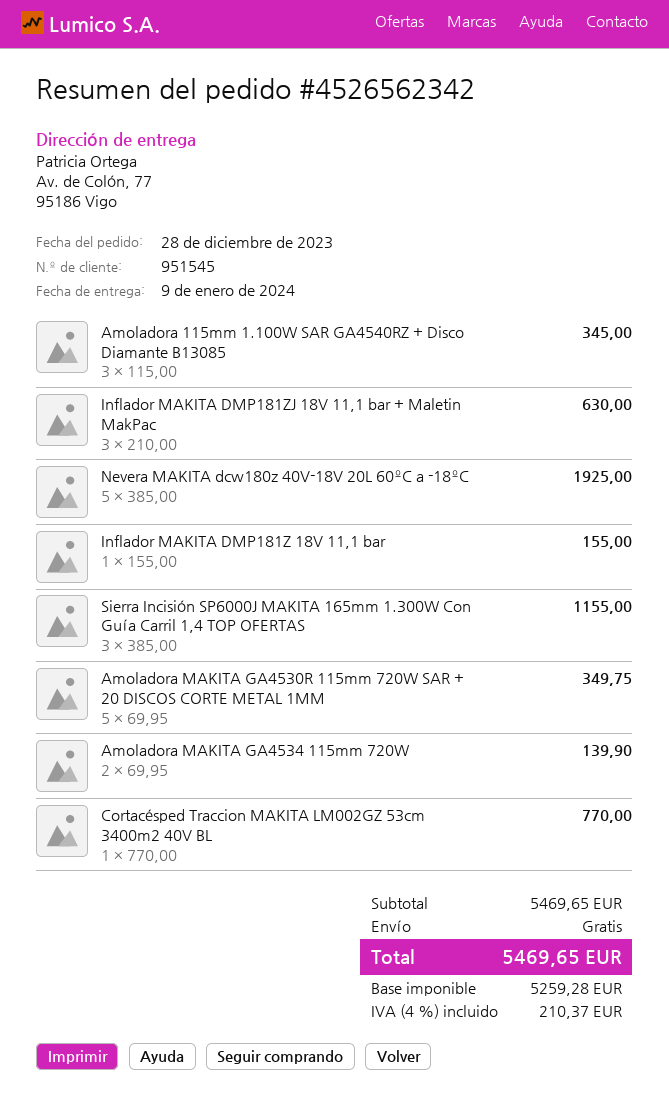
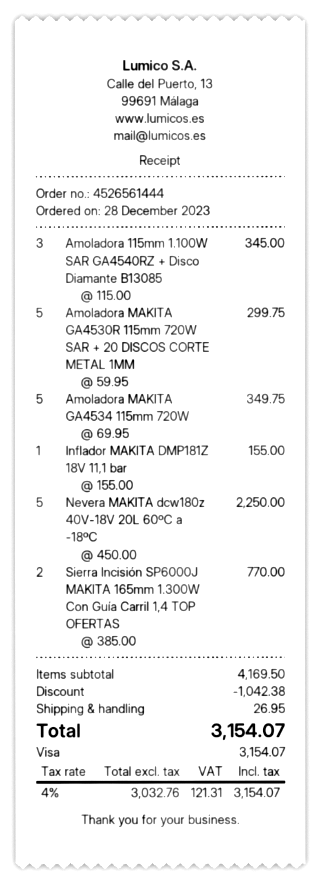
order number: 4526562342 -> 4526561444
Inflador MAKITA DMP181ZJ 18V 11,1 bar + Maletin MakPac: 3 x 210.00 = 630.00 -> none
Nevera MAKITA dcw180z 40V-18V 20L 60ºC a -18ºC: 5 x 385.00 = 1925.00 -> 5 x 450.00 = 2250.00
Sierra Incisión SP6000J MAKITA 165mm 1.300W Con Guía Carril 1,4 TOP OFERTAS: 3 x 385.00 = 1155.00 -> 2 x 385.00 = 770.00
Amoladora MAKITA GA4530R 115mm 720W SAR + 20 DISCOS CORTE METAL 1MM: 5 x 69.95 = 349.75 -> 5 x 59.95 = 299.75
Amoladora MAKITA GA4534 115mm 720W: 2 x 69.95 = 139.90 -> 5 x 69.95 = 349.75
Cortacésped Traccion MAKITA LM002GZ 53cm 3400m2 40V BL: 1 x 770.00 = 770.00 -> none
subtotal: 5469.65 -> 4169.50
discount: none -> 1042.38
shipping: 0.00 -> 26.95
net: 5259.28 -> 3032.76
tax: 4% = 210.37 -> 4% = 121.31
total: 5469.65 -> 3154.07

